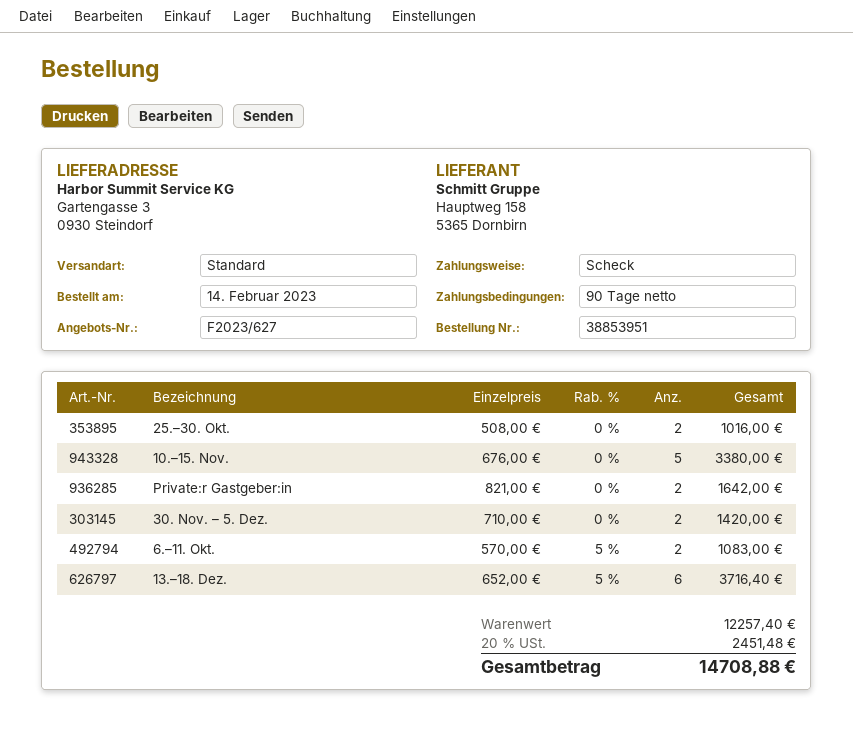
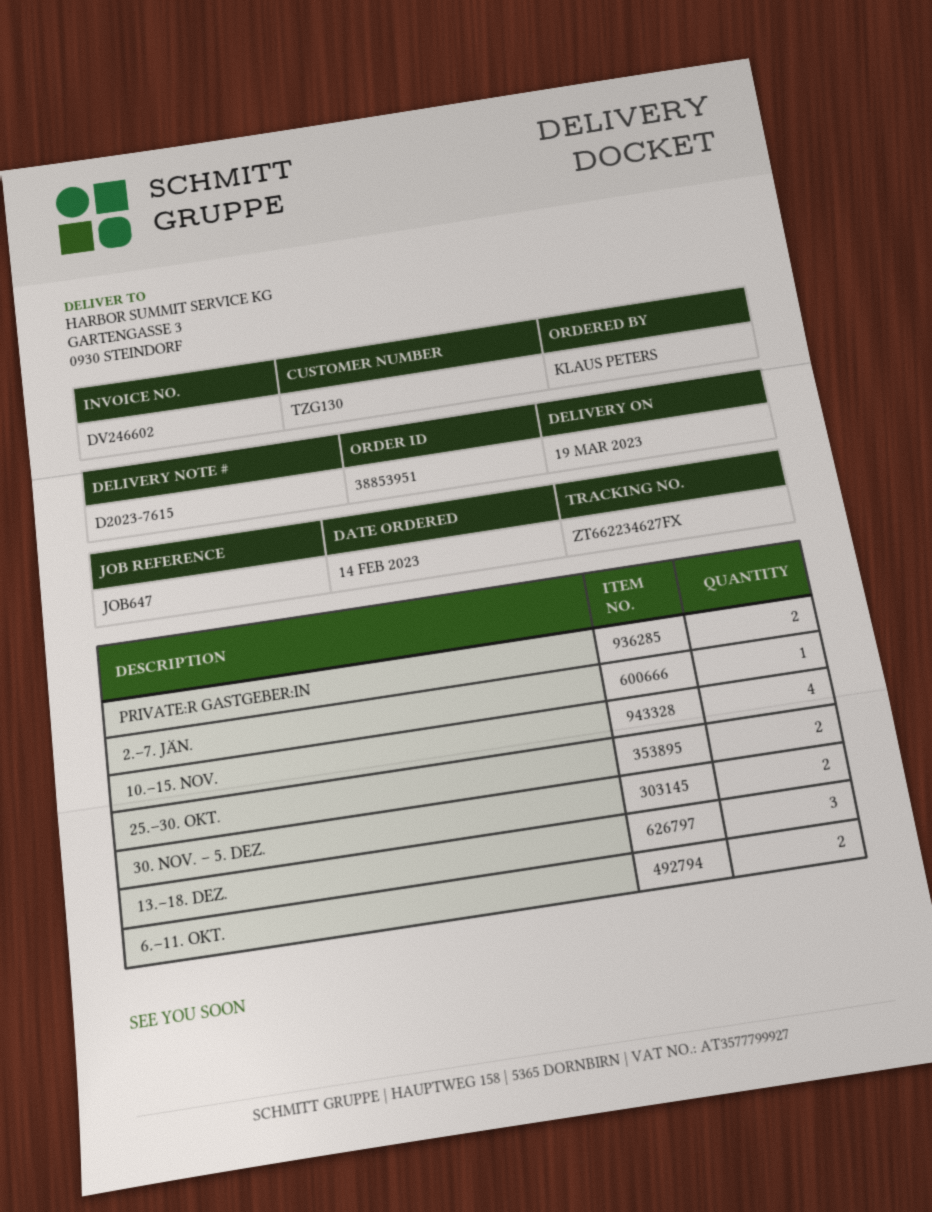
10.–15. Nov.: 5 -> 4
13.–18. Dez.: 6 -> 3
2.–7. JÄN.: none -> 1

